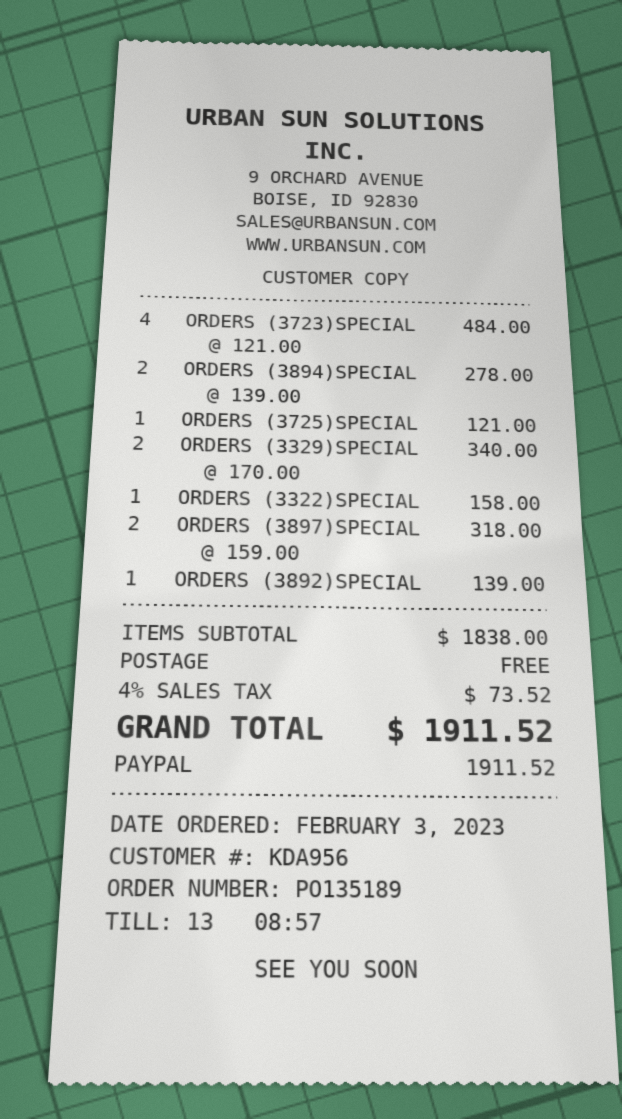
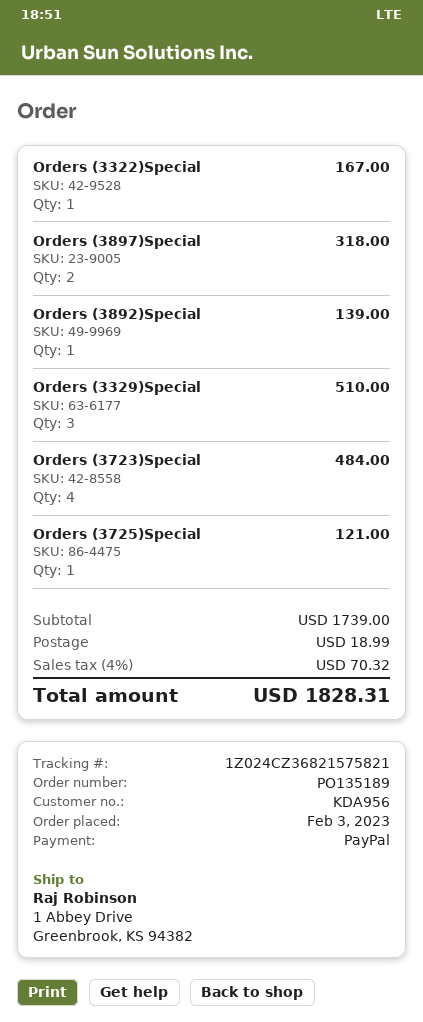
ORDERS (3894)SPECIAL: 2 for 278.00 -> none
ORDERS (3329)SPECIAL: 2 for 340.00 -> 3 for 510.00
ORDERS (3322)SPECIAL: 1 for 158.00 -> 1 for 167.00
subtotal: 1838.00 -> 1739.00
shipping: 0.00 -> 18.99
tax: 4% = 73.52 -> 4% = 70.32
total: 1911.52 -> 1828.31

